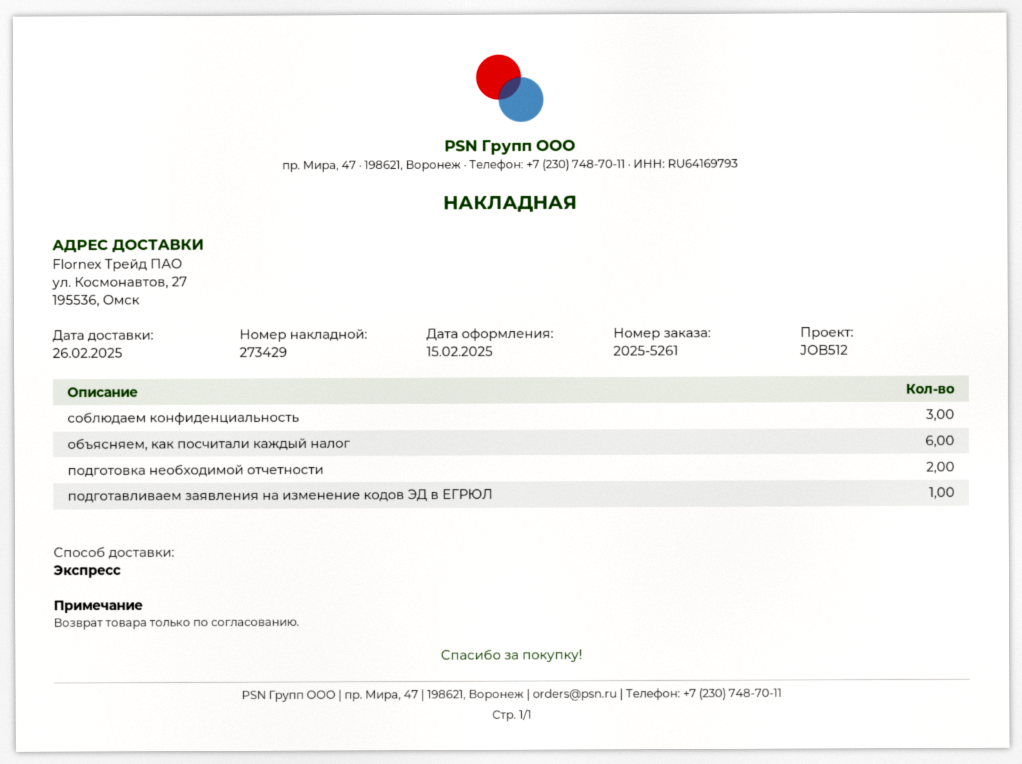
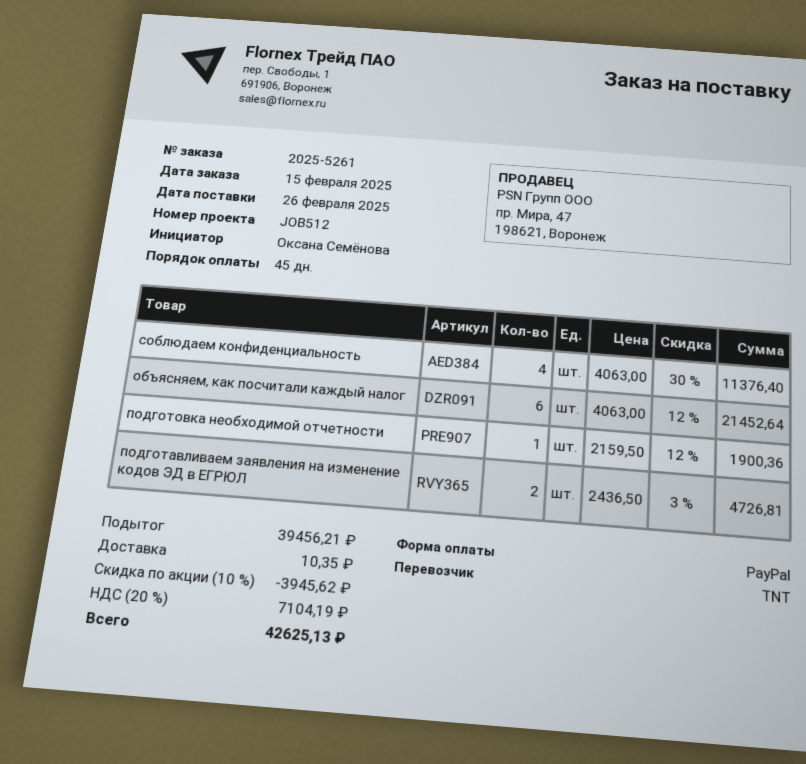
shipping method: express -> TNT
соблюдаем конфиденциальность: 3 -> 4
подготовка необходимой отчетности: 2 -> 1
подготавливаем заявления на изменение кодов ЭД в ЕГРЮЛ: 1 -> 2

